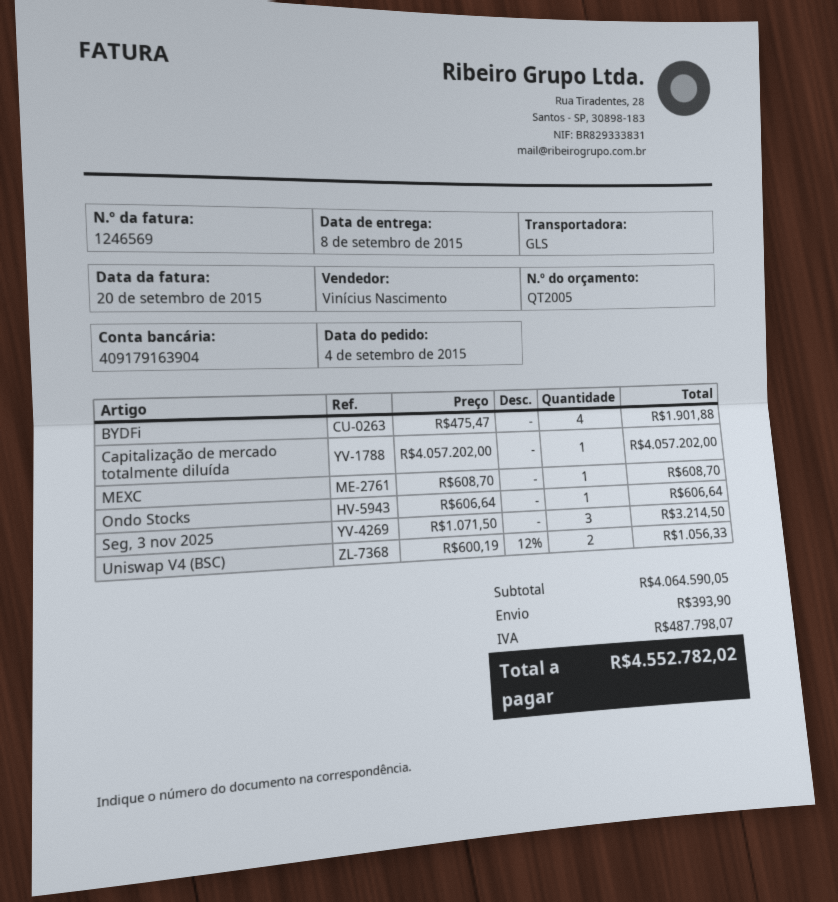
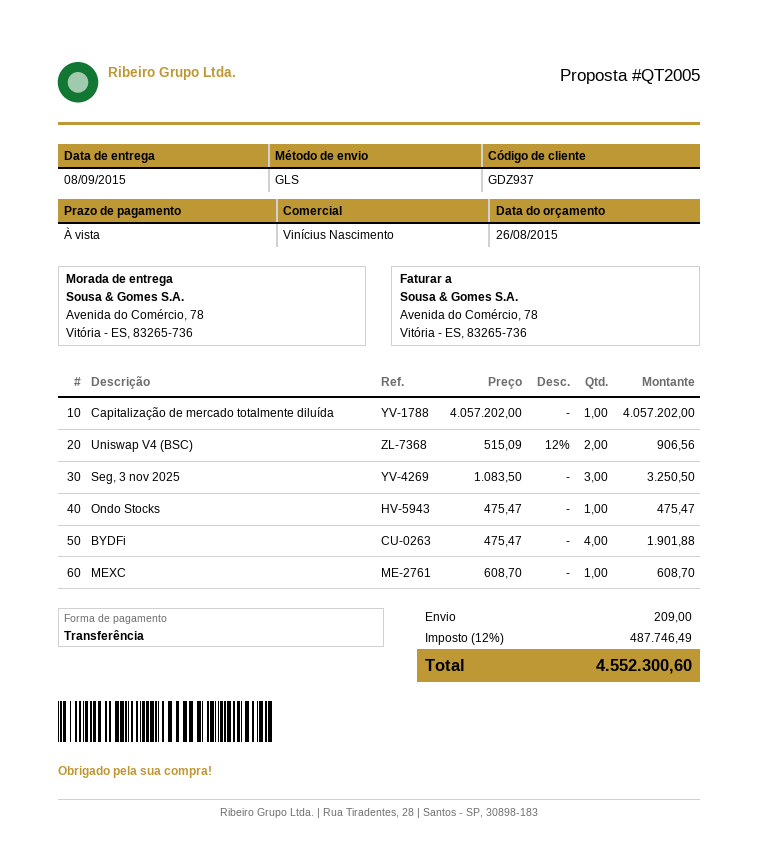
Ondo Stocks: 1 x 606.64 = 606.64 -> 1 x 475.47 = 475.47
Seg, 3 nov 2025: 3 x 1071.50 = 3214.50 -> 3 x 1083.50 = 3250.50
Uniswap V4 (BSC): 2 x 600.19 - 12% = 1056.33 -> 2 x 515.09 - 12% = 906.56
shipping: 393.90 -> 209.00
tax: 487798.07 -> 487746.49
total: 4552782.02 -> 4552300.60

